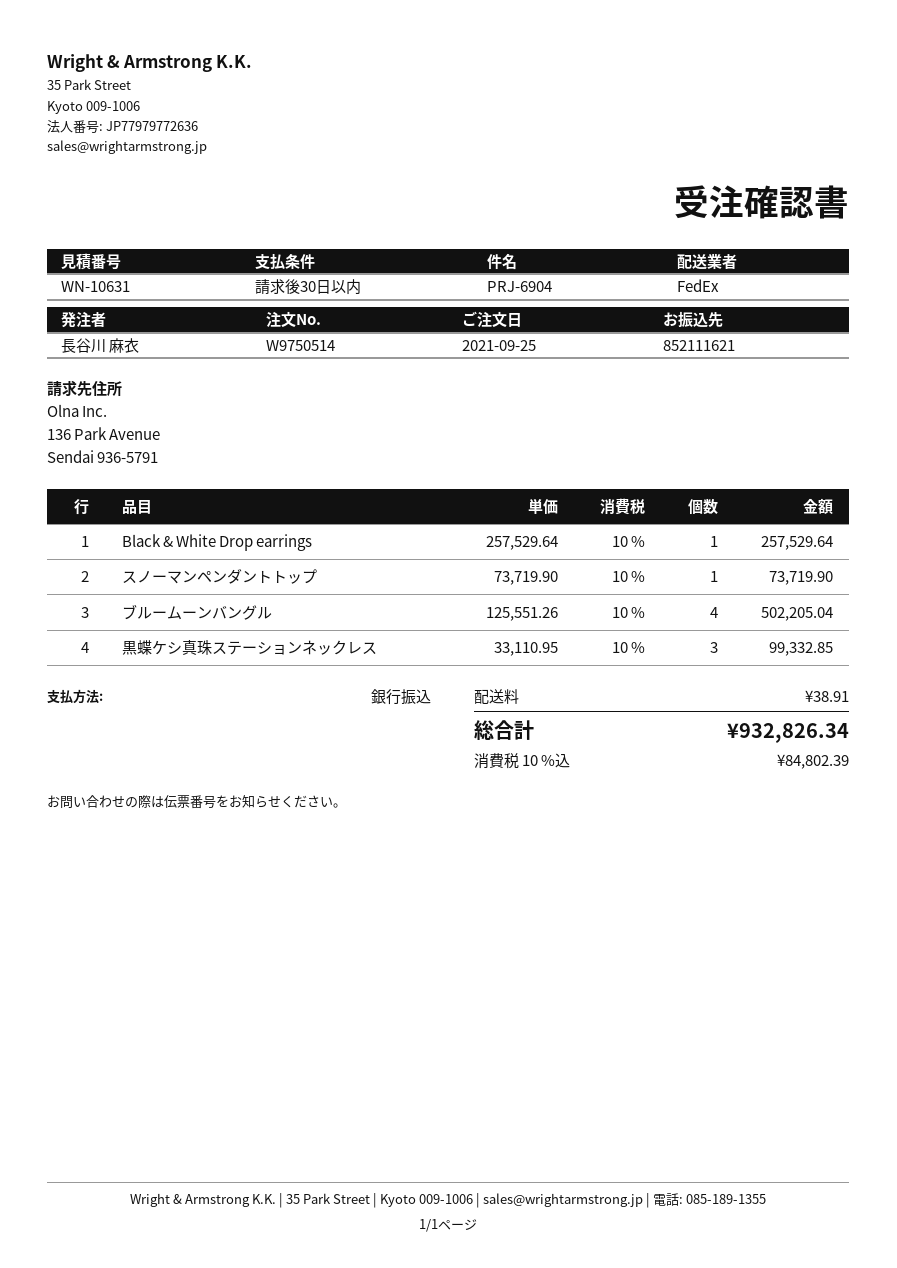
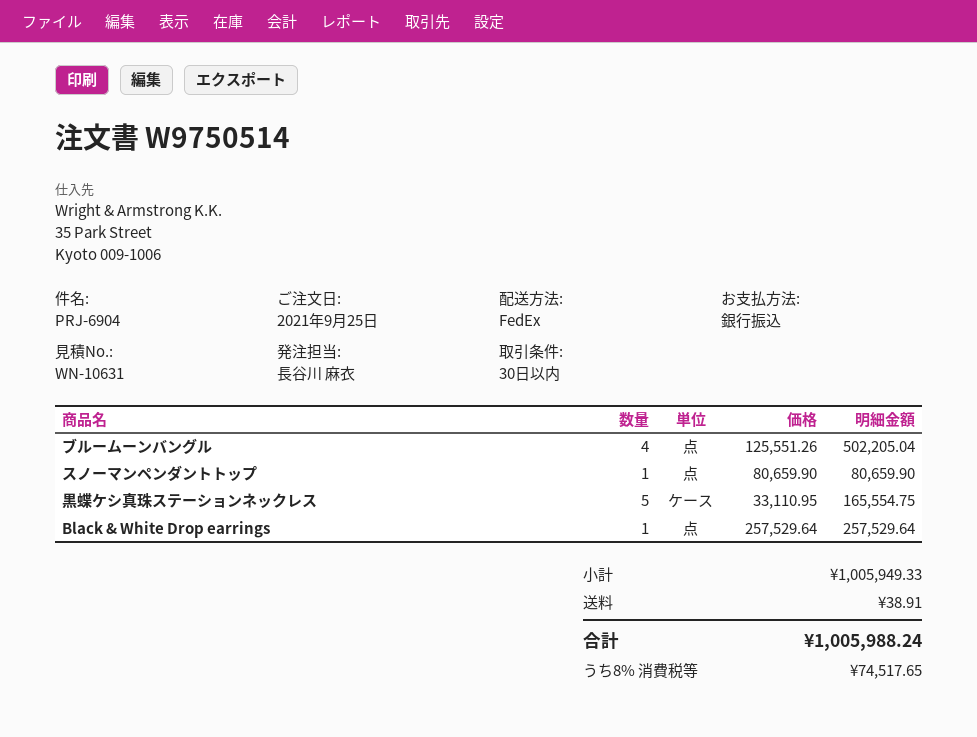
スノーマンペンダントトップ: 1 x 73719.90 = 73719.90 -> 1 x 80659.90 = 80659.90
黒蝶ケシ真珠ステーションネックレス: 3 x 33110.95 = 99332.85 -> 5 x 33110.95 = 165554.75
tax: 10% = 84802.39 -> 8% = 74517.65
total: 932826.34 -> 1005988.24

